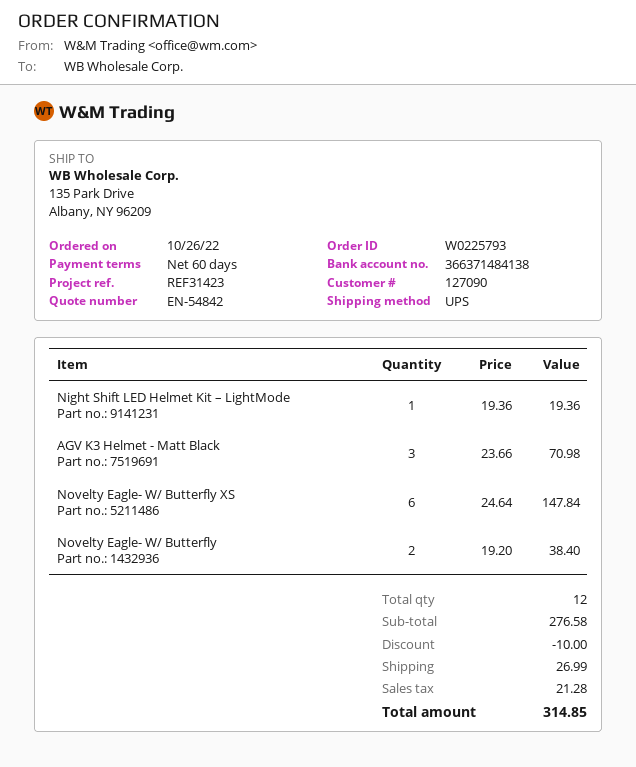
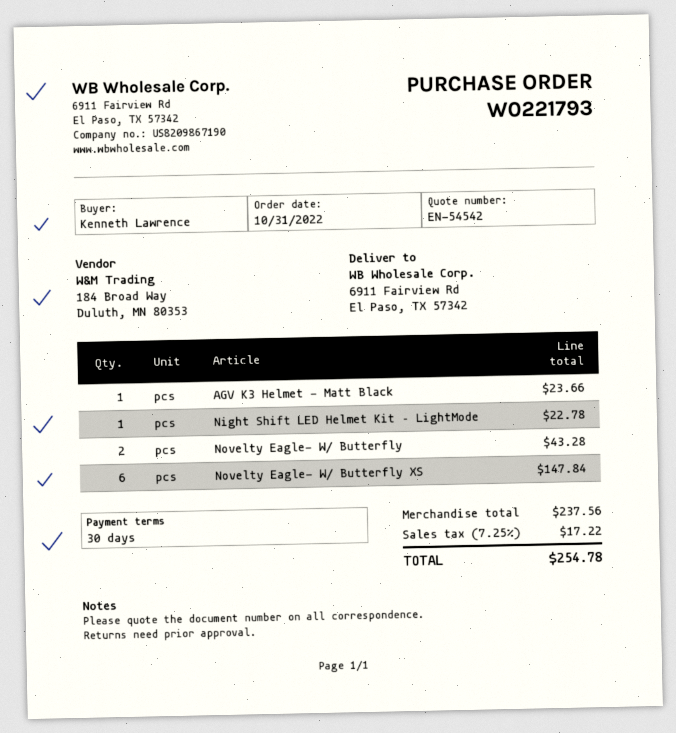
quote number: EN-54842 -> EN-54542
order number: W0225793 -> W0221793
order date: 2022-10-26 -> 2022-10-31
payment terms: 60 days -> 30 days
ship to: 135 Park Drive, Albany, NY 96209 -> 6911 Fairview Rd, El Paso, TX 57342
Night Shift LED Helmet Kit – LightMode: 1 for 19.36 -> 1 for 22.78
AGV K3 Helmet - Matt Black: 3 for 70.98 -> 1 for 23.66
Novelty Eagle- W/ Butterfly: 2 for 38.40 -> 2 for 43.28
subtotal: 276.58 -> 237.56
discount: 10.00 -> none
shipping: 26.99 -> none
tax: 21.28 -> 17.22
total: 314.85 -> 254.78

